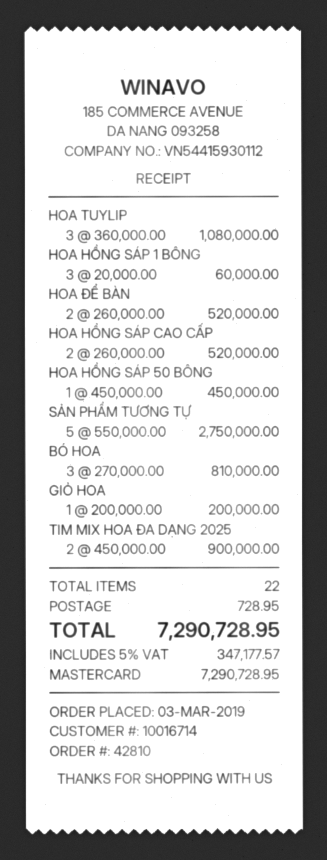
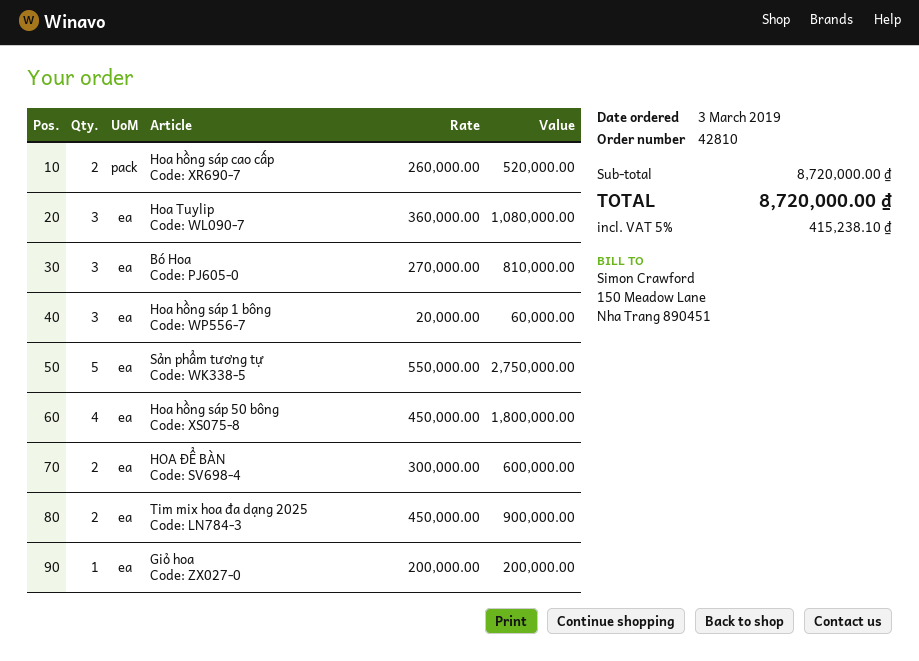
HOA ĐỂ BÀN: 2 x 260000.00 = 520000.00 -> 2 x 300000.00 = 600000.00
HOA HỒNG SÁP 50 BÔNG: 1 x 450000.00 = 450000.00 -> 4 x 450000.00 = 1800000.00
shipping: 728.95 -> none
tax: 5% = 347177.57 -> 5% = 415238.10
total: 7290728.95 -> 8720000.00

